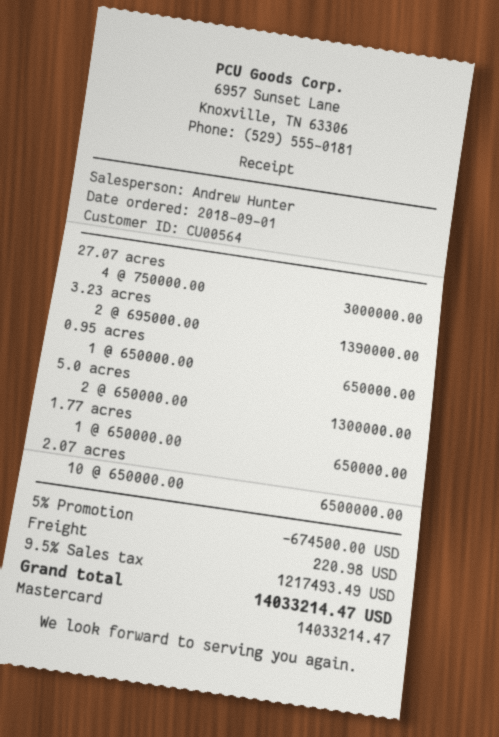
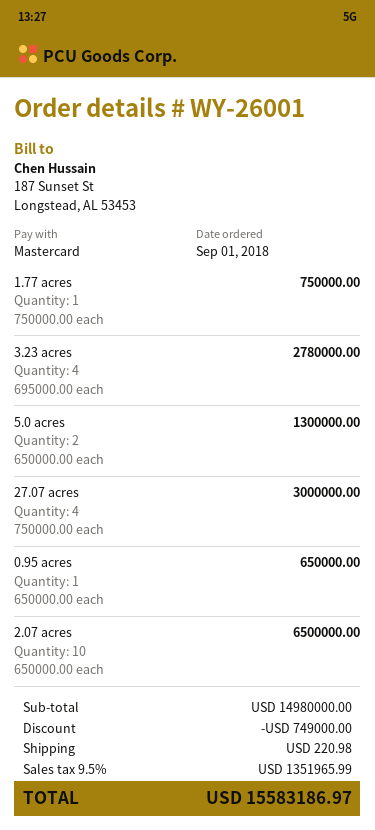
3.23 acres: 2 x 695000.00 = 1390000.00 -> 4 x 695000.00 = 2780000.00
1.77 acres: 1 x 650000.00 = 650000.00 -> 1 x 750000.00 = 750000.00
discount: 674500.00 -> 749000.00
tax: 9.5% = 1217493.49 -> 9.5% = 1351965.99
total: 14033214.47 -> 15583186.97

